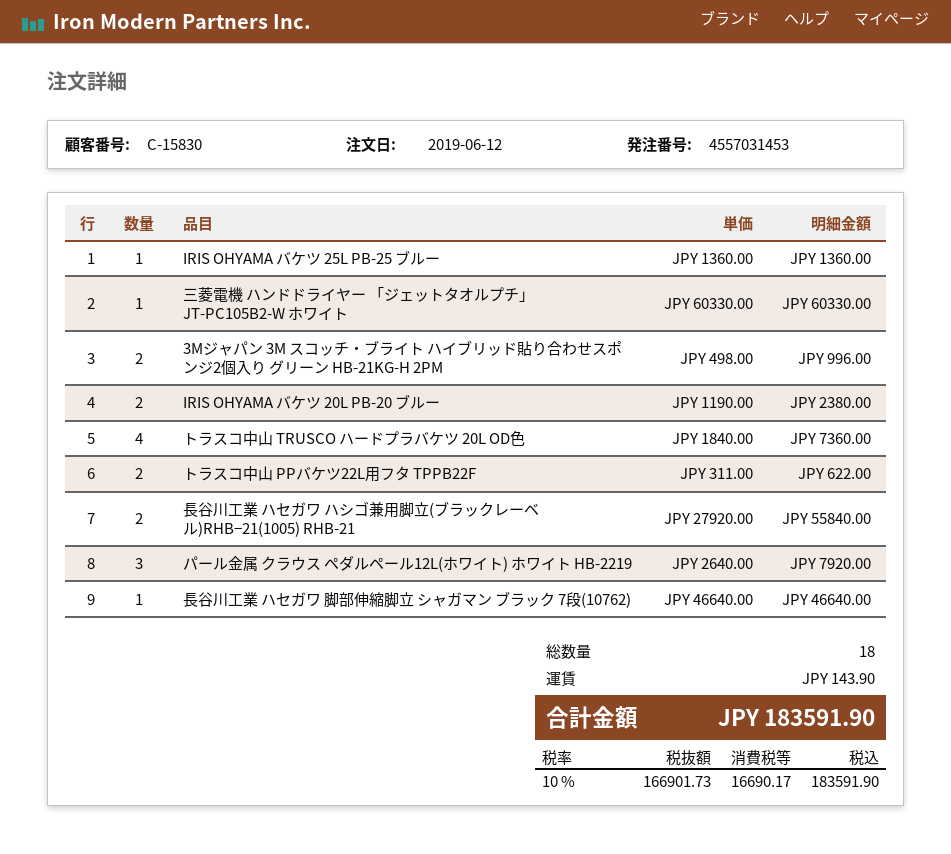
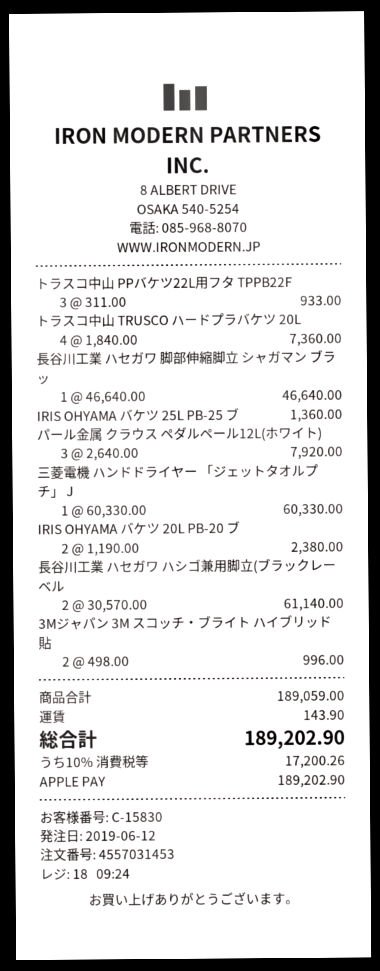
トラスコ中山 PPバケツ22L用フタ TPPB22F: 2 x 311.00 = 622.00 -> 3 x 311.00 = 933.00
長谷川工業 ハセガワ ハシゴ兼用脚立(ブラックレーベル)RHB−21(1005) RHB-21: 2 x 27920.00 = 55840.00 -> 2 x 30570.00 = 61140.00
tax: 10% = 16690.17 -> 10% = 17200.26
total: 183591.90 -> 189202.90

